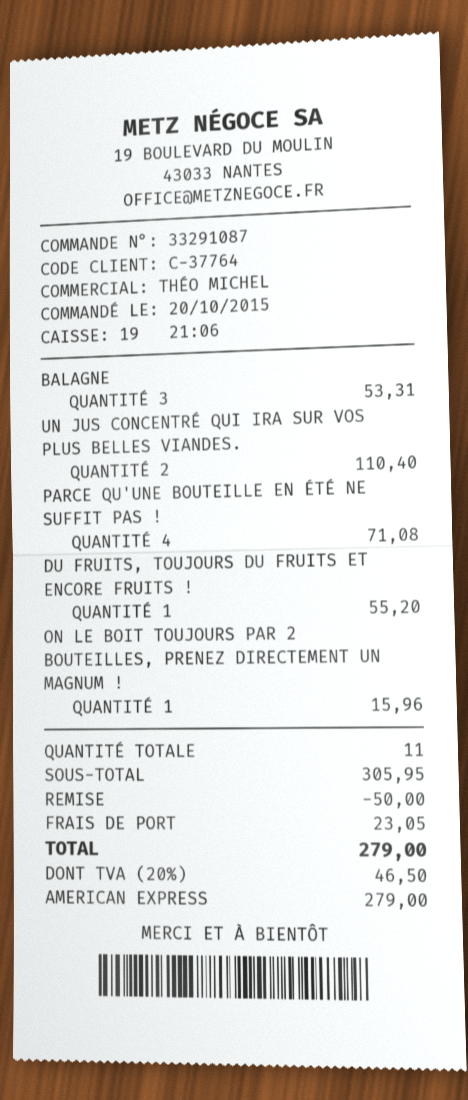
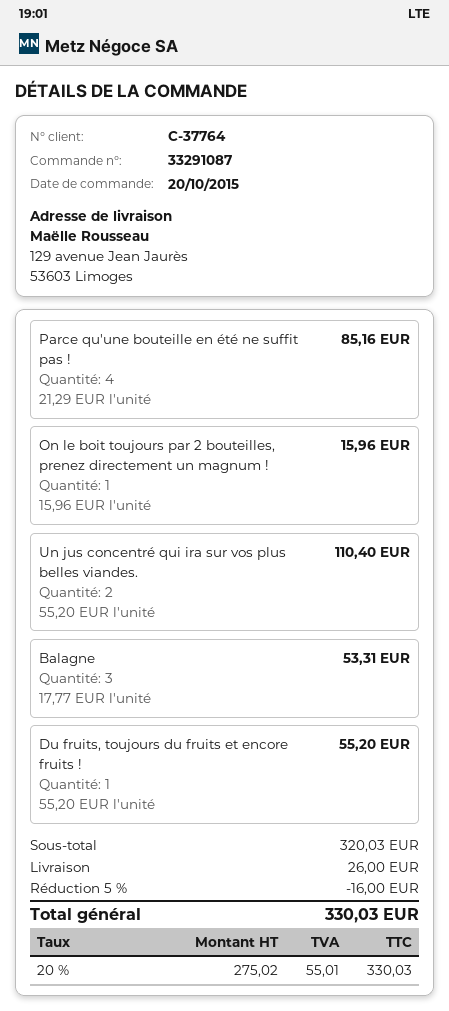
PARCE QU'UNE BOUTEILLE EN ÉTÉ NE SUFFIT PAS !: 4 for 71.08 -> 4 for 85.16
subtotal: 305.95 -> 320.03
discount: 50.00 -> 16.00
shipping: 23.05 -> 26.00
tax: 20% = 46.50 -> 20% = 55.01
total: 279.00 -> 330.03

